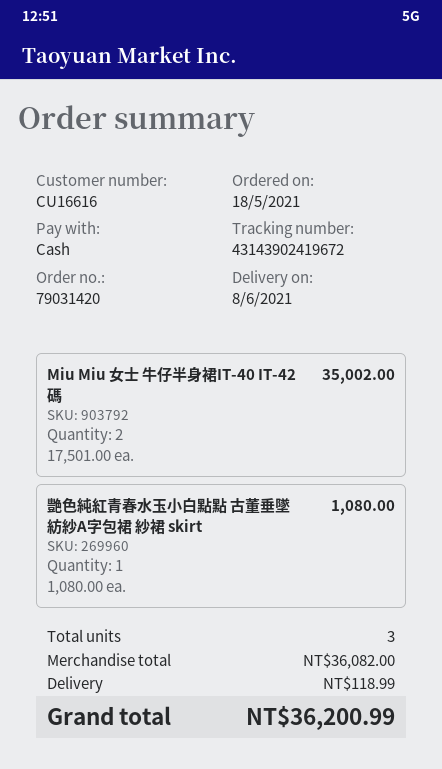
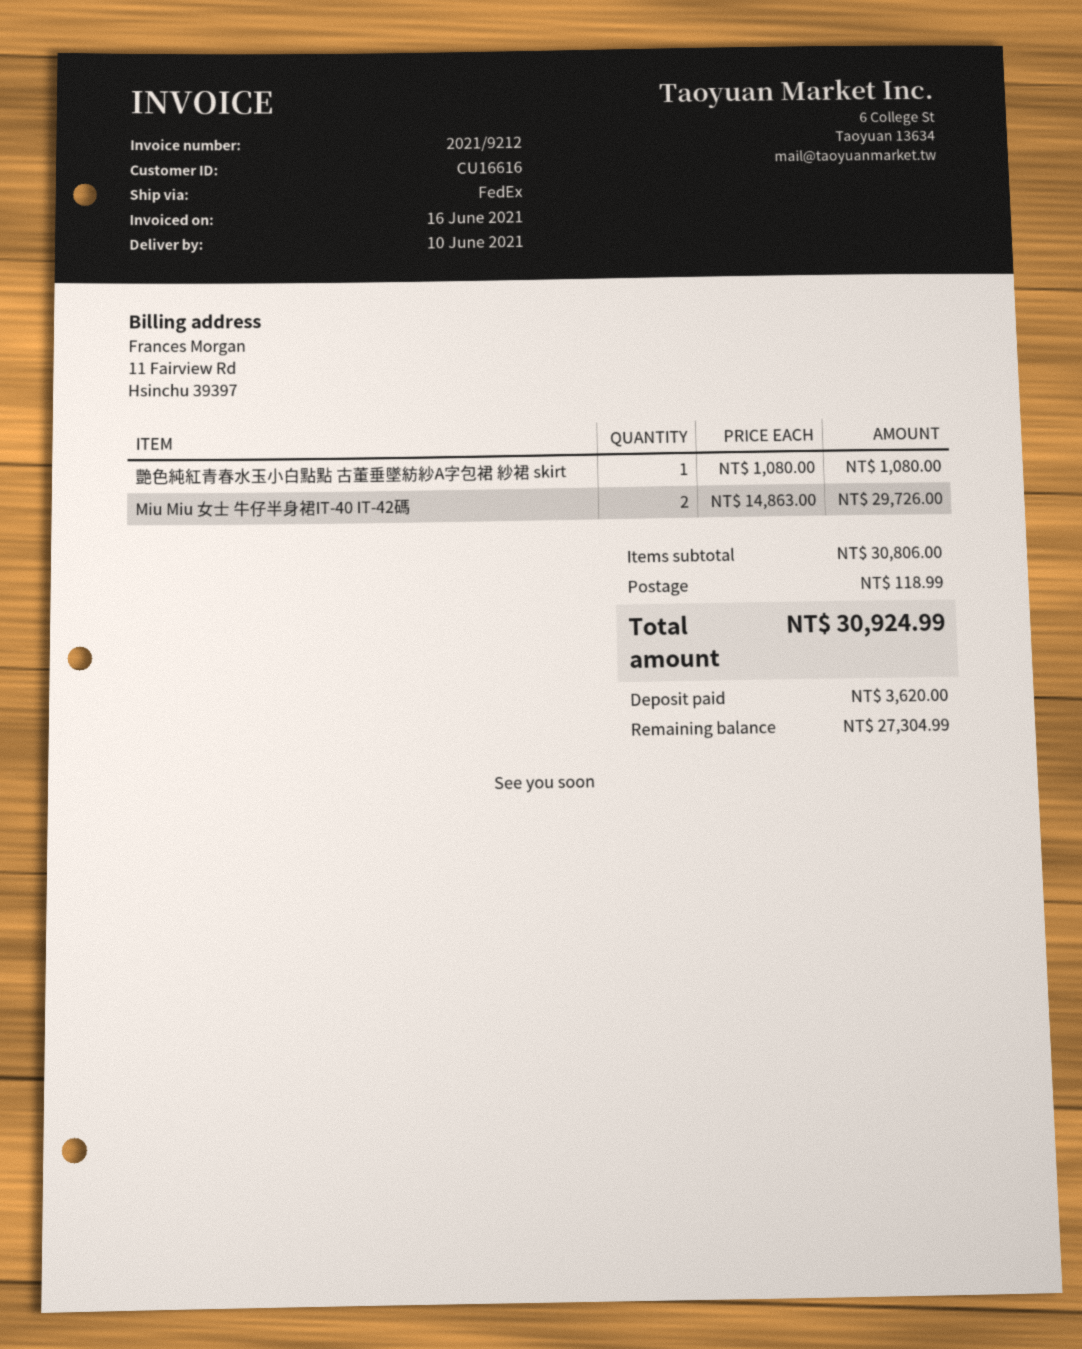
delivery date: 2021-06-08 -> 2021-06-10
Miu Miu 女士 牛仔半身裙IT-40 IT-42碼: 2 x 17501.00 = 35002.00 -> 2 x 14863.00 = 29726.00
subtotal: 36082.00 -> 30806.00
total: 36200.99 -> 30924.99

